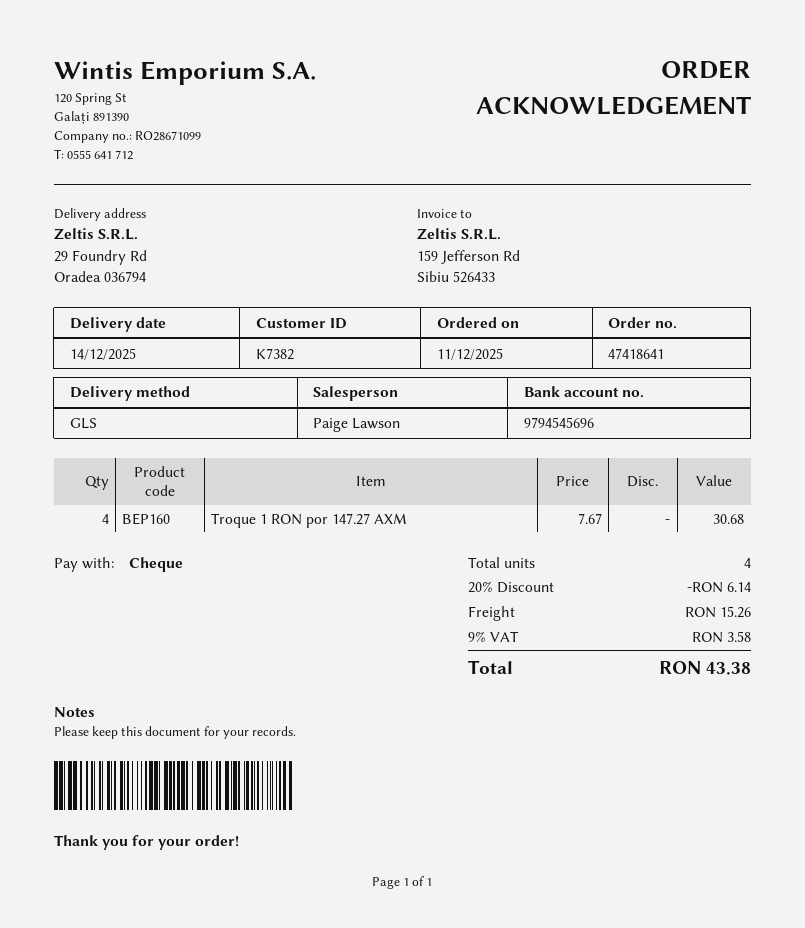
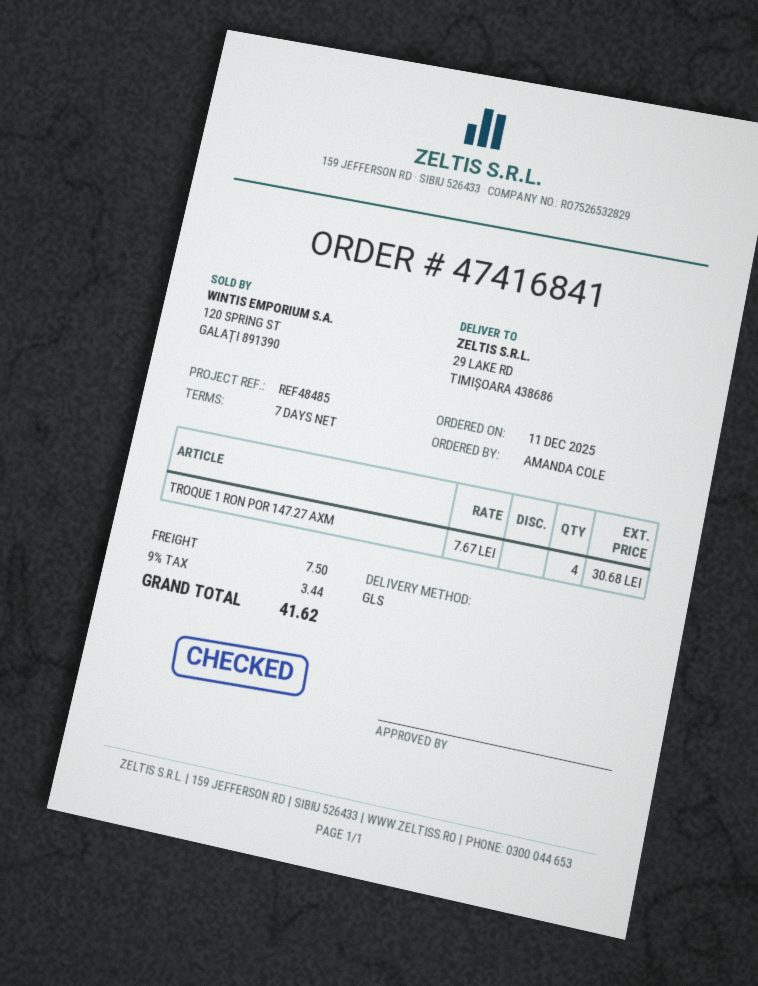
order number: 47418641 -> 47416841
ship to: 29 Foundry Rd, Oradea 036794 -> 29 LAKE RD, TIMIȘOARA 438686
discount: 20% = 6.14 -> none
shipping: 15.26 -> 7.50
tax: 9% = 3.58 -> 9% = 3.44
total: 43.38 -> 41.62

